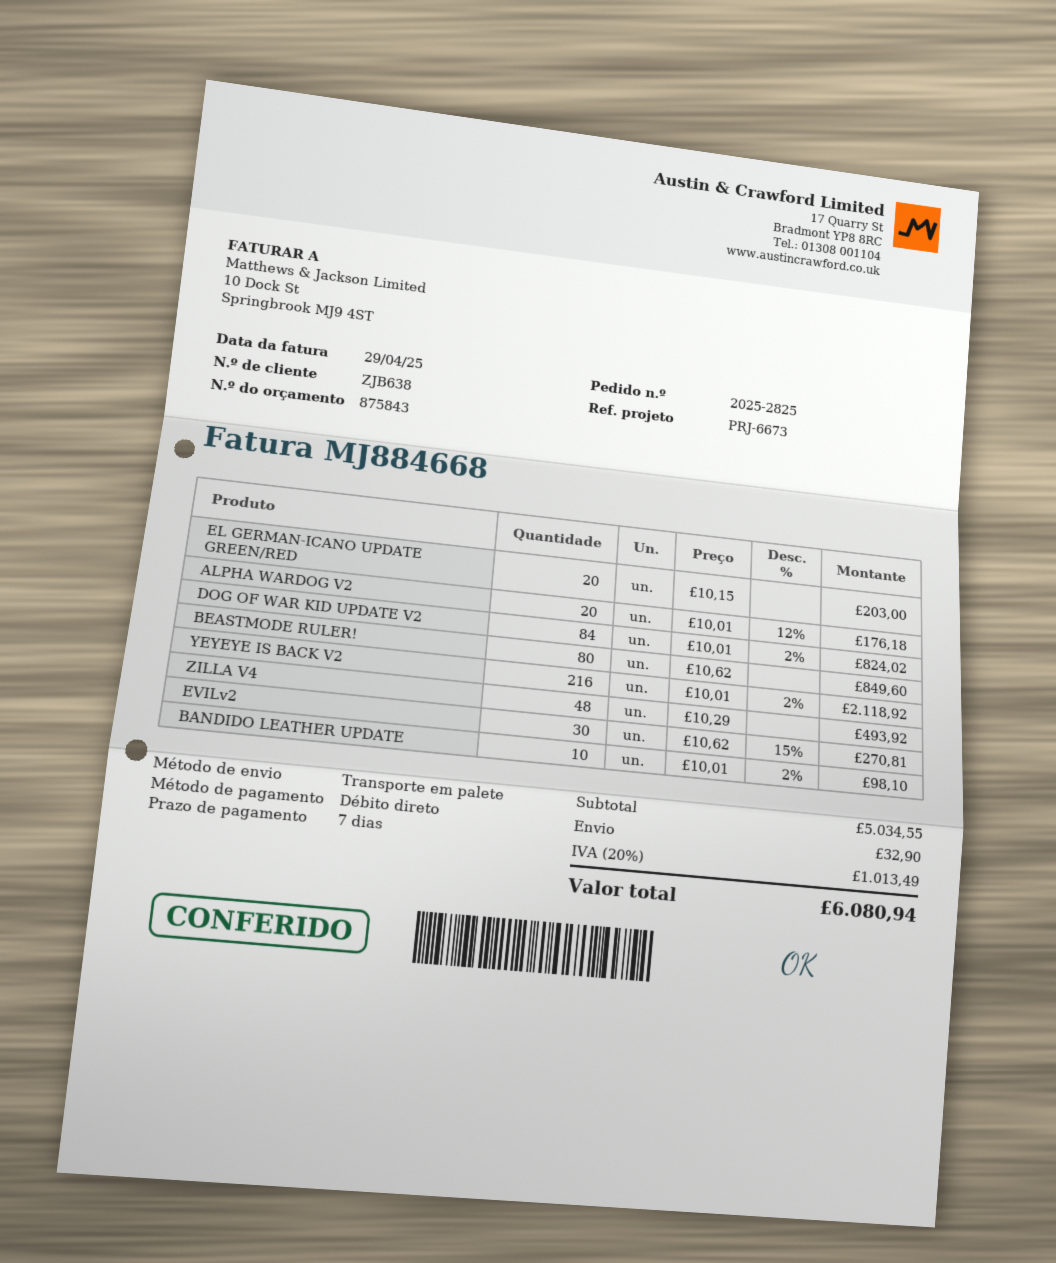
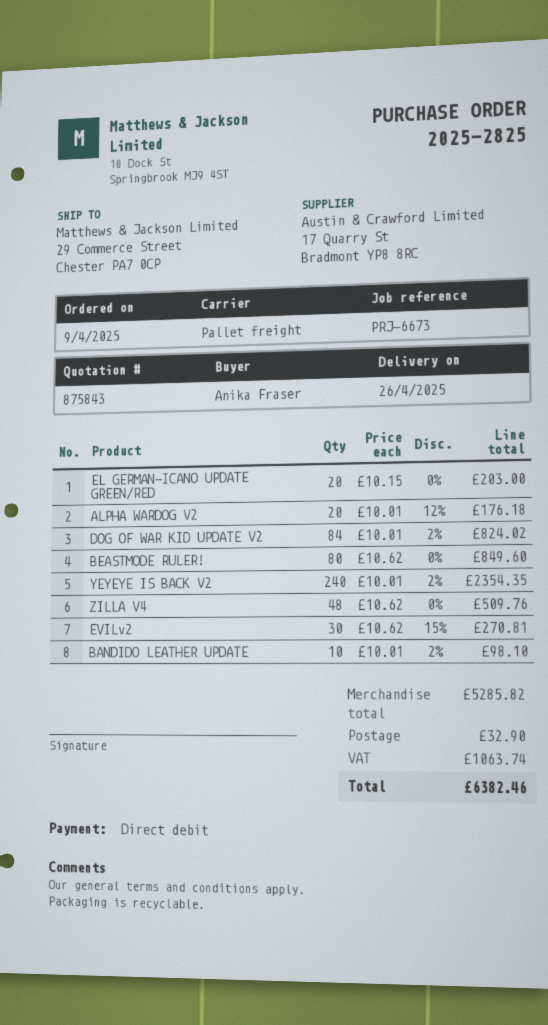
YEYEYE IS BACK V2: 216 x 10.01 - 2% = 2118.92 -> 240 x 10.01 - 2% = 2354.35
ZILLA V4: 48 x 10.29 = 493.92 -> 48 x 10.62 = 509.76
subtotal: 5034.55 -> 5285.82
tax: 1013.49 -> 1063.74
total: 6080.94 -> 6382.46

